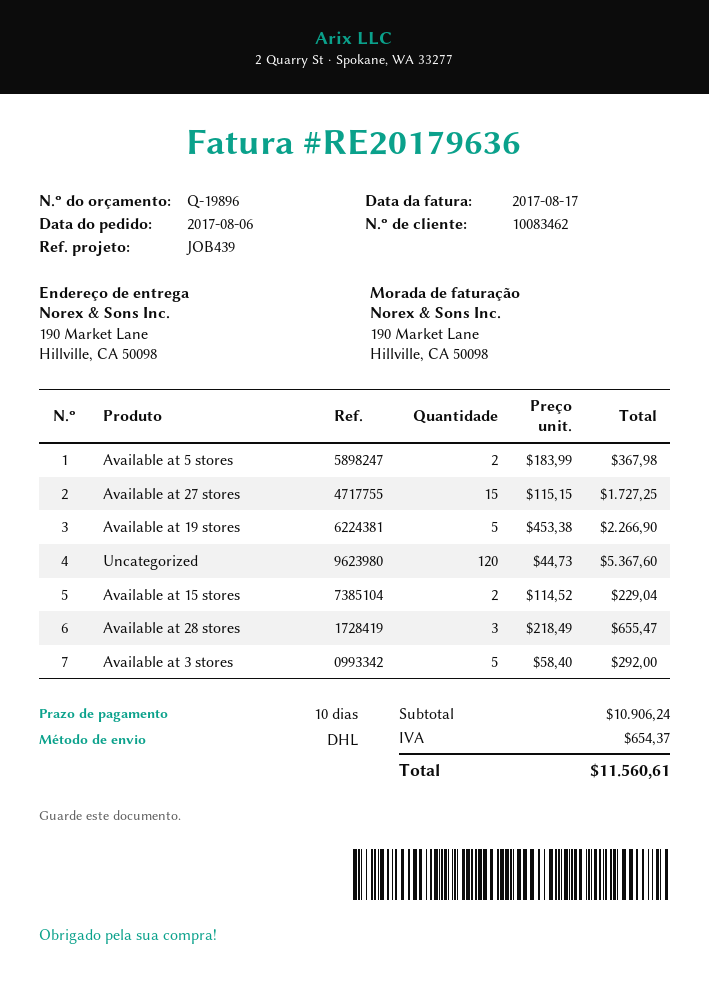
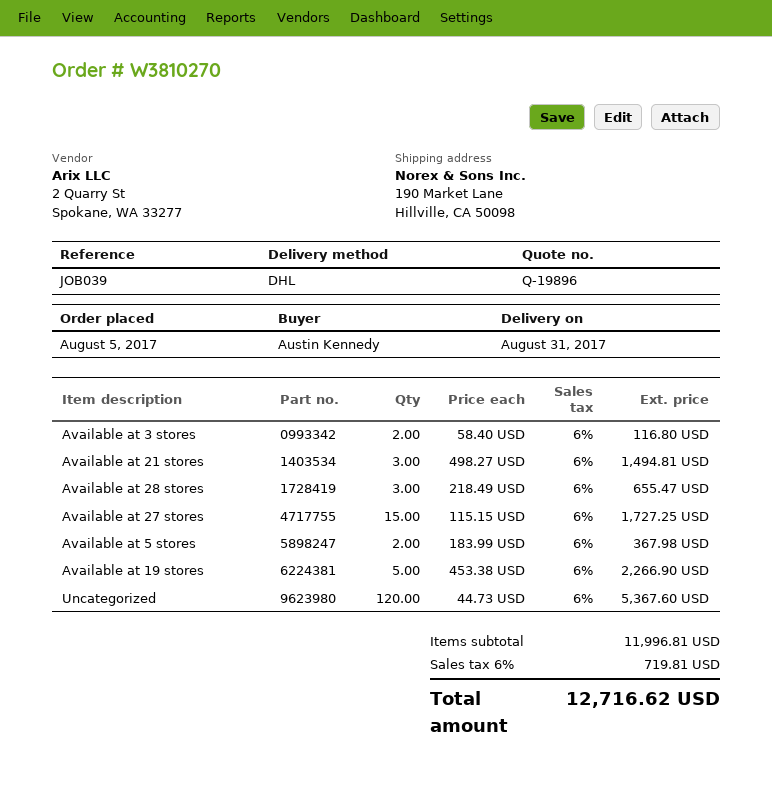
order date: 2017-08-06 -> 2017-08-05
reference: JOB439 -> JOB039
Available at 15 stores: 2 x 114.52 = 229.04 -> none
Available at 3 stores: 5 x 58.40 = 292.00 -> 2 x 58.40 = 116.80
Available at 21 stores: none -> 3 x 498.27 = 1494.81
subtotal: 10906.24 -> 11996.81
tax: 654.37 -> 719.81
total: 11560.61 -> 12716.62

